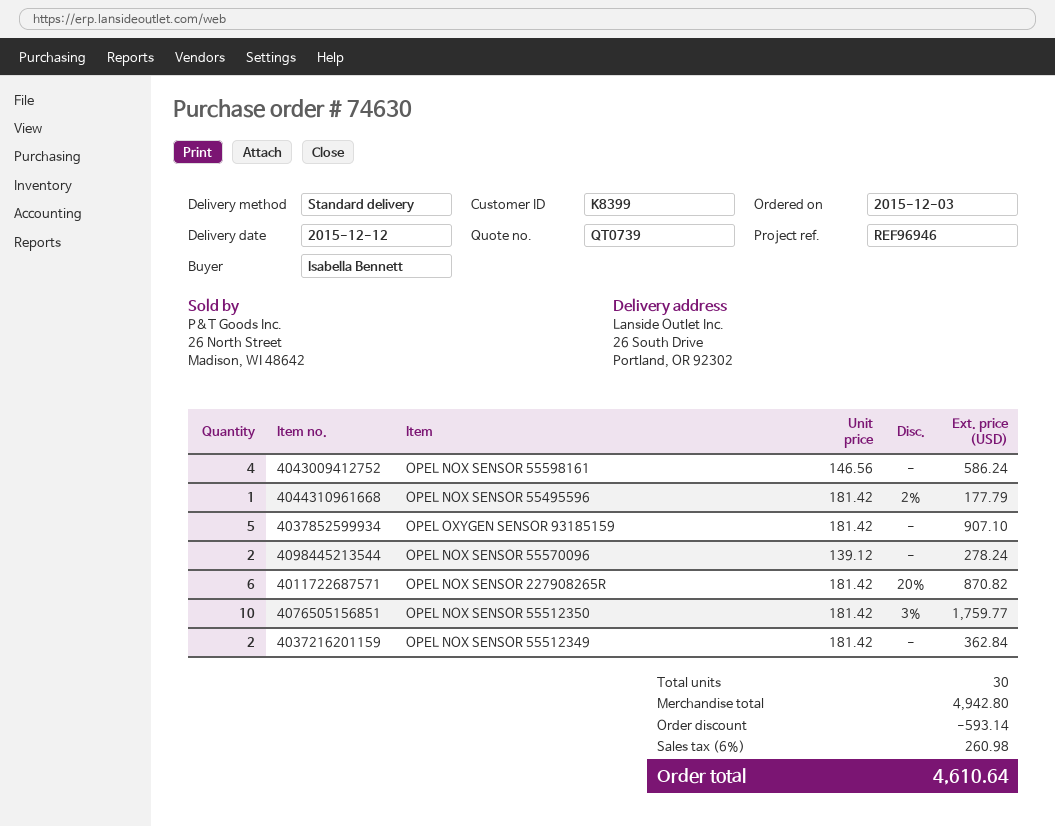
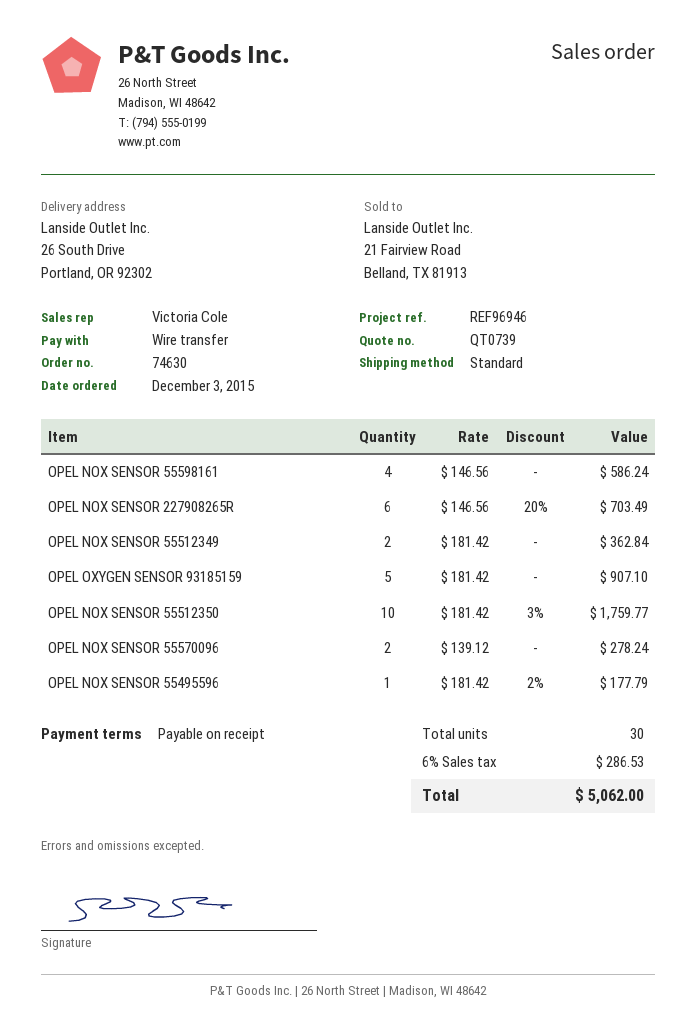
OPEL NOX SENSOR 227908265R: 6 x 181.42 - 20% = 870.82 -> 6 x 146.56 - 20% = 703.49
discount: 593.14 -> none
tax: 6% = 260.98 -> 6% = 286.53
total: 4610.64 -> 5062.00

